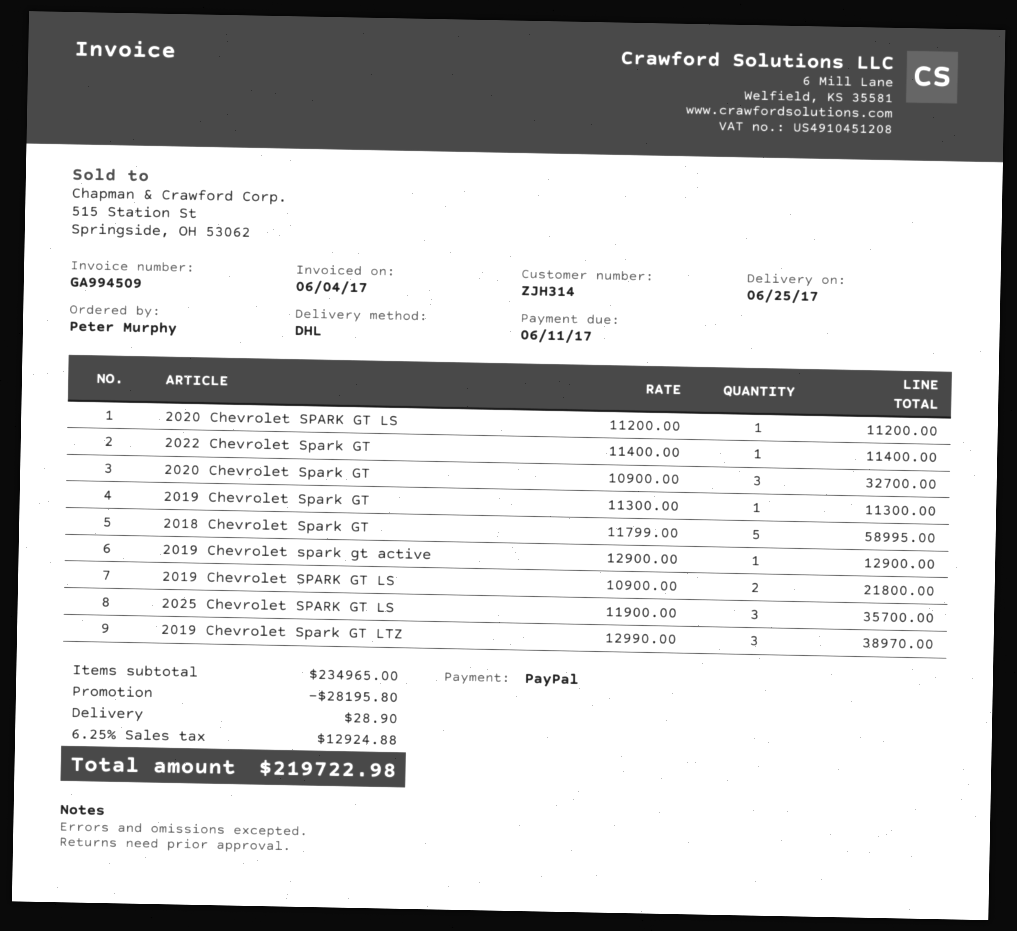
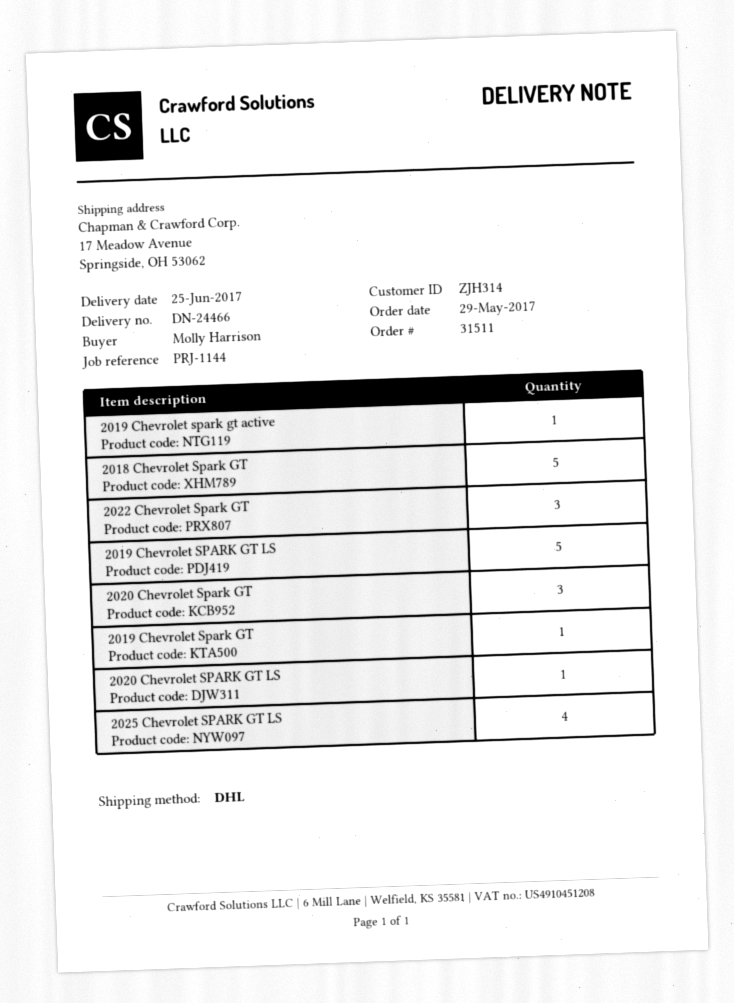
ordered by: Peter Murphy -> Molly Harrison
2022 Chevrolet Spark GT: 1 -> 3
2019 Chevrolet SPARK GT LS: 2 -> 5
2025 Chevrolet SPARK GT LS: 3 -> 4
2019 Chevrolet Spark GT LTZ: 3 -> none

